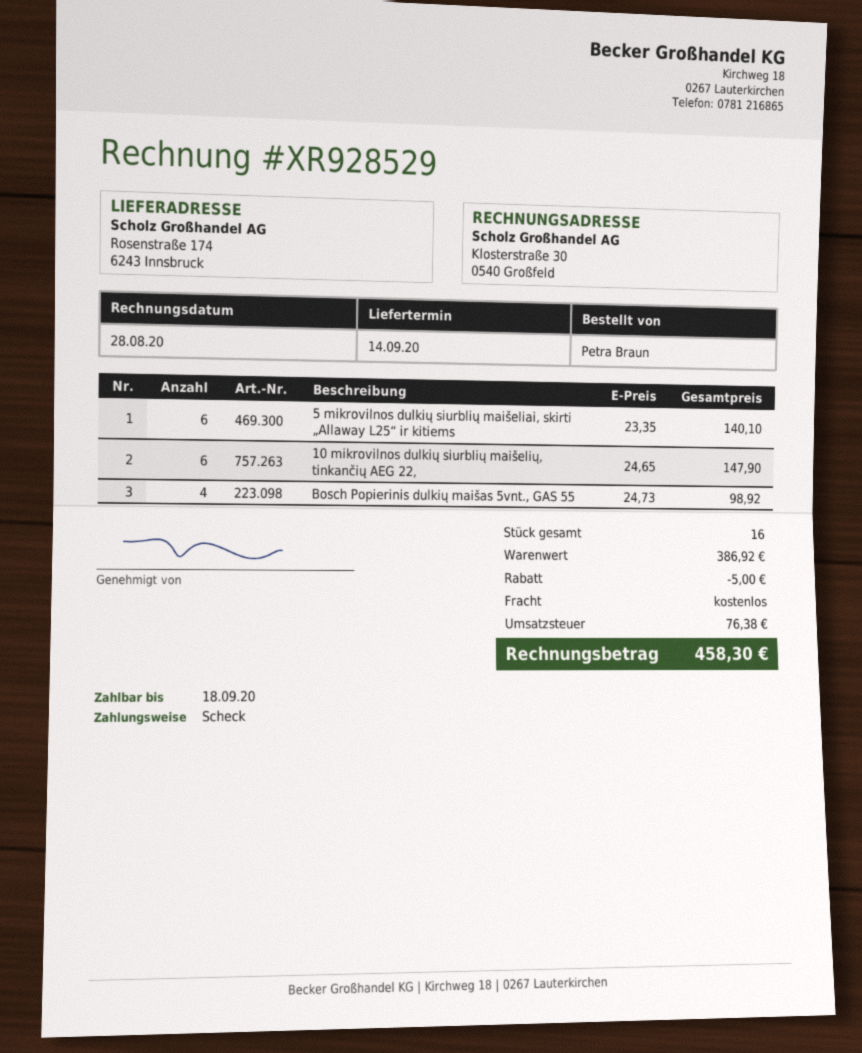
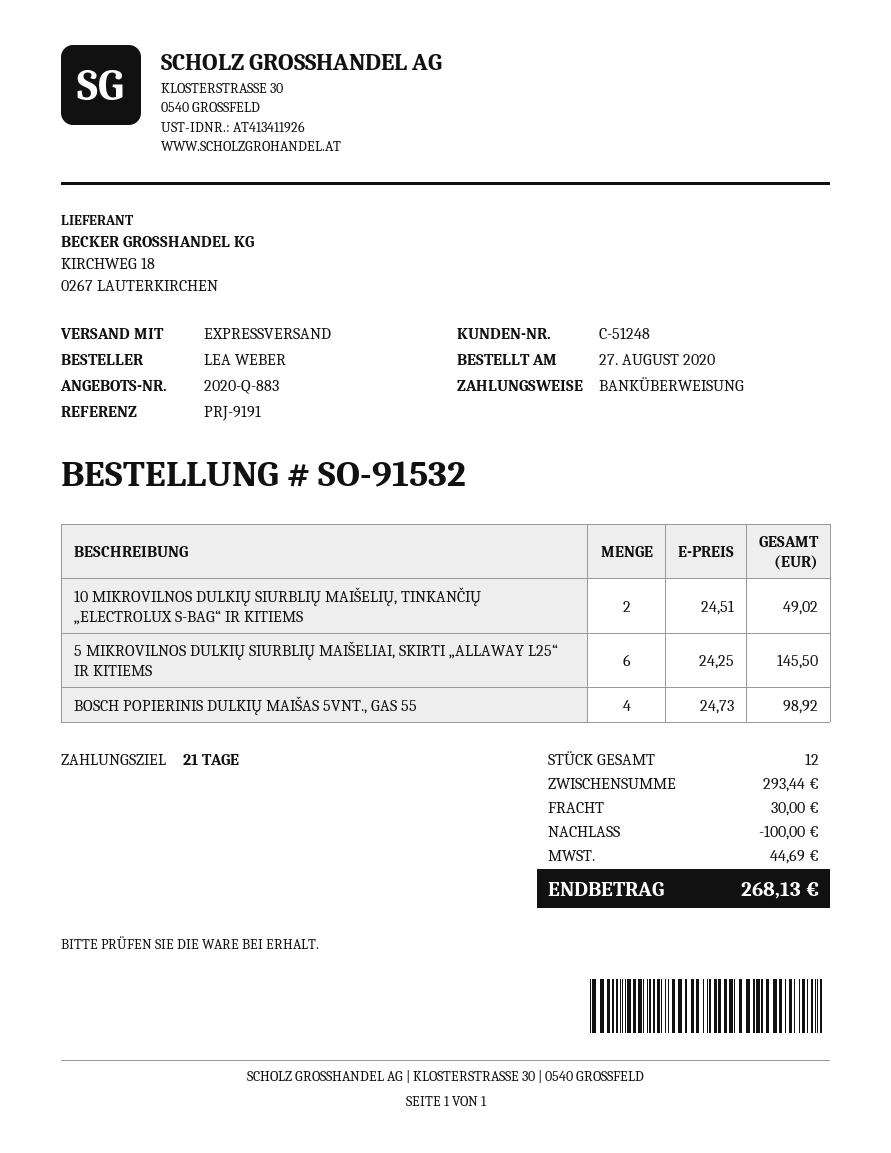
ordered by: Petra Braun -> LEA WEBER
payment method: cheque -> bank transfer
5 mikrovilnos dulkių siurblių maišeliai, skirti „Allaway L25“ ir kitiems: 6 x 23.35 = 140.10 -> 6 x 24.25 = 145.50
10 mikrovilnos dulkių siurblių maišelių, tinkančių AEG 22,: 6 x 24.65 = 147.90 -> none
10 MIKROVILNOS DULKIŲ SIURBLIŲ MAIŠELIŲ, TINKANČIŲ „ELECTROLUX S-BAG“ IR KITIEMS: none -> 2 x 24.51 = 49.02
total quantity: 16 -> 12
subtotal: 386.92 -> 293.44
discount: 5.00 -> 100.00
shipping: 0.00 -> 30.00
tax: 76.38 -> 44.69
total: 458.30 -> 268.13

